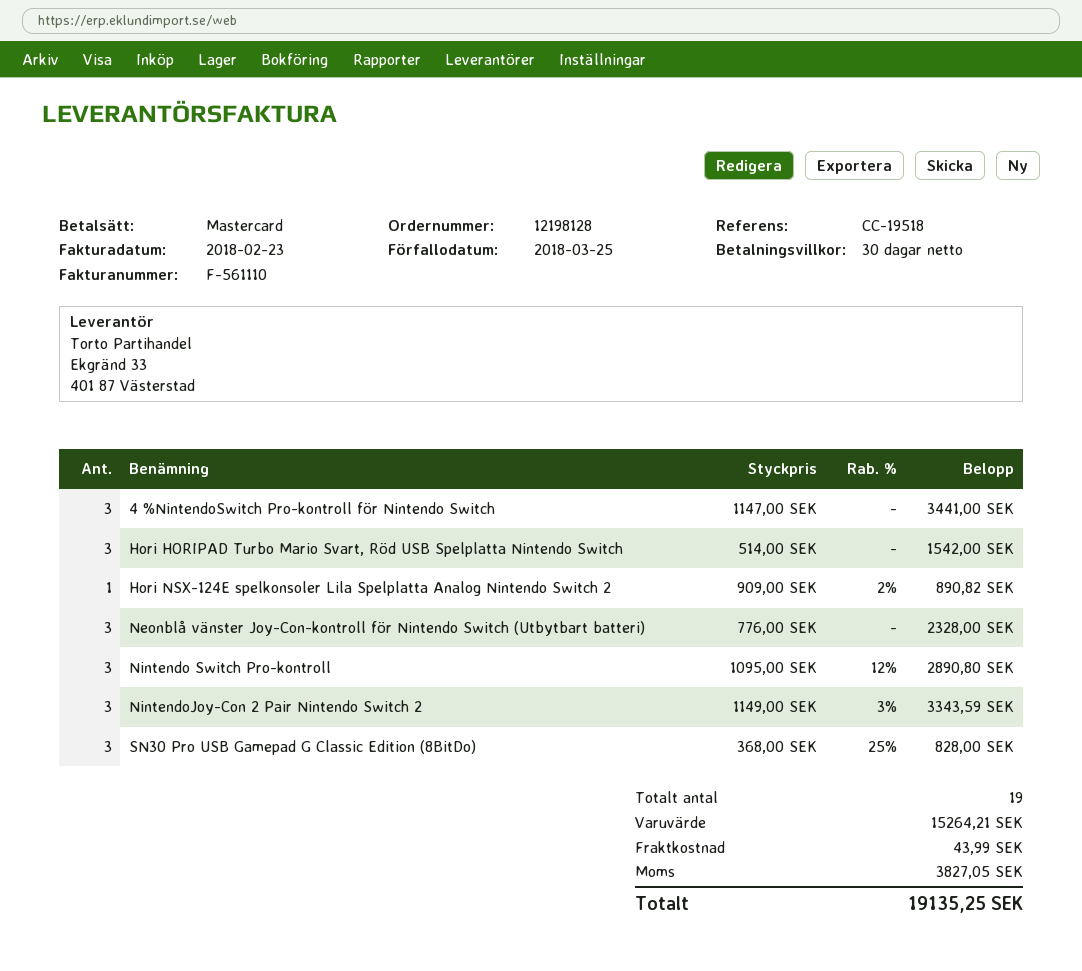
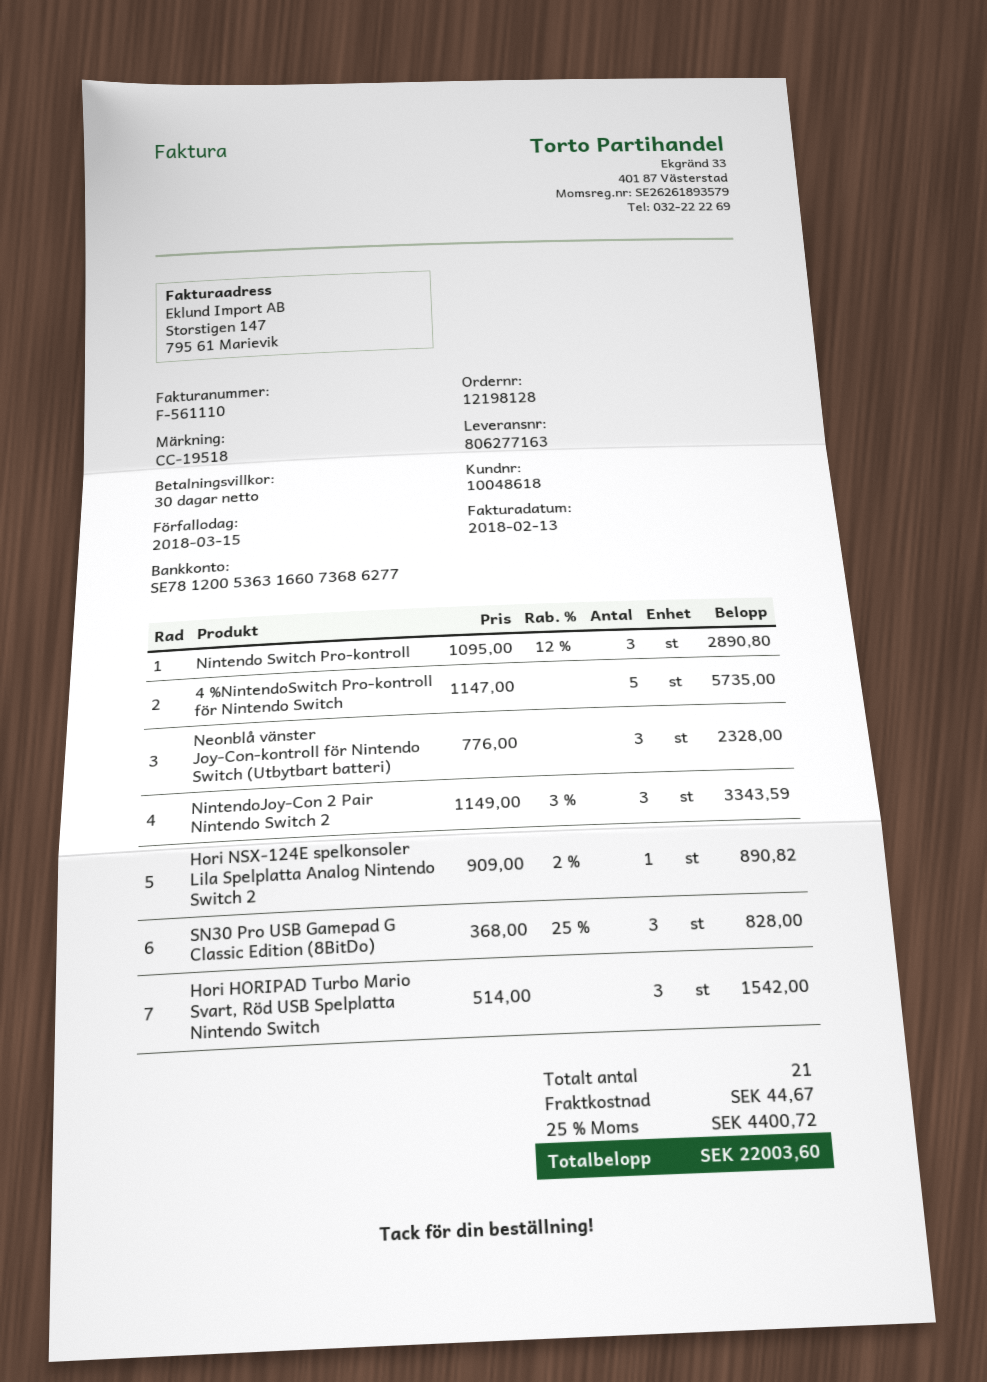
invoice date: 2018-02-23 -> 2018-02-13
due date: 2018-03-25 -> 2018-03-15
4 %NintendoSwitch Pro-kontroll för Nintendo Switch: 3 x 1147.00 = 3441.00 -> 5 x 1147.00 = 5735.00
total quantity: 19 -> 21
shipping: 43.99 -> 44.67
tax: 3827.05 -> 4400.72
total: 19135.25 -> 22003.60

